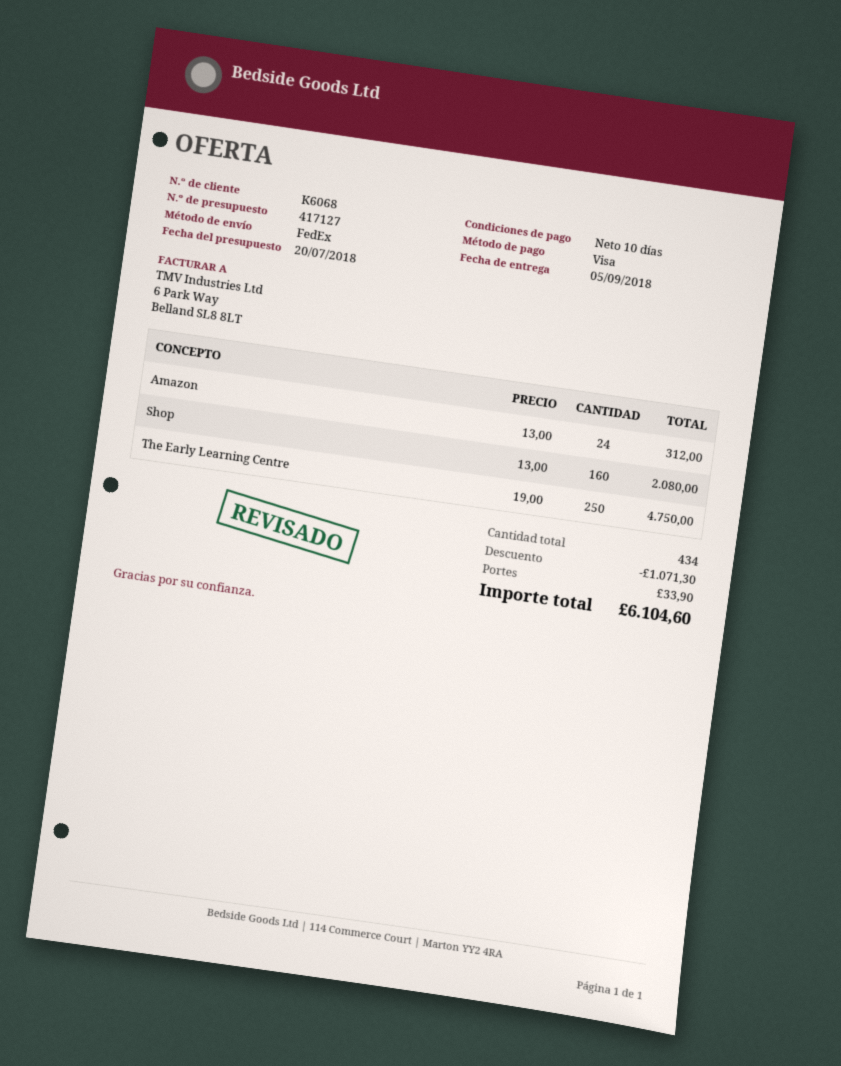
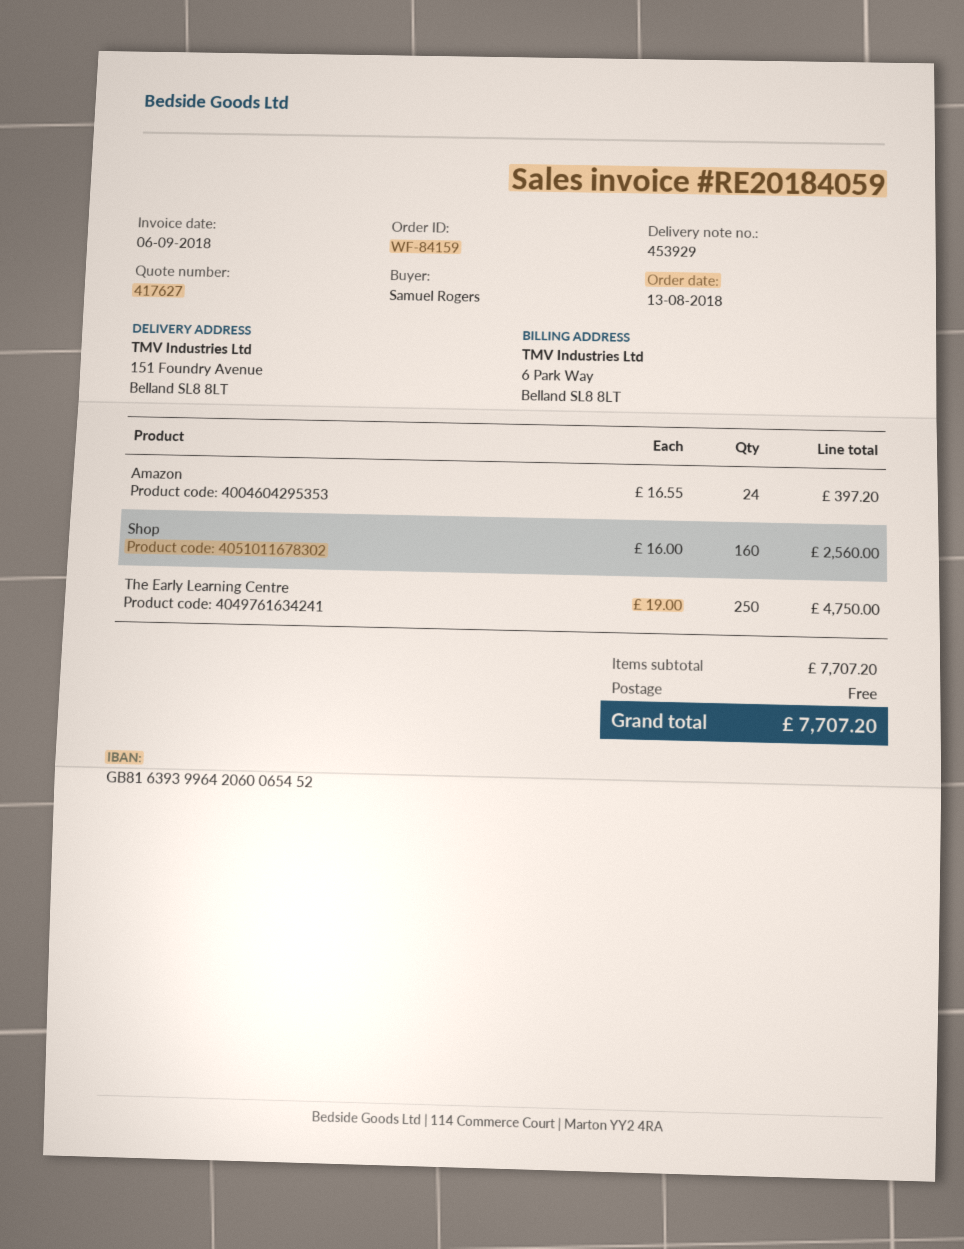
quote number: 417127 -> 417627
Amazon: 24 x 13.00 = 312.00 -> 24 x 16.55 = 397.20
Shop: 160 x 13.00 = 2080.00 -> 160 x 16.00 = 2560.00
discount: 1071.30 -> none
shipping: 33.90 -> 0.00
total: 6104.60 -> 7707.20

